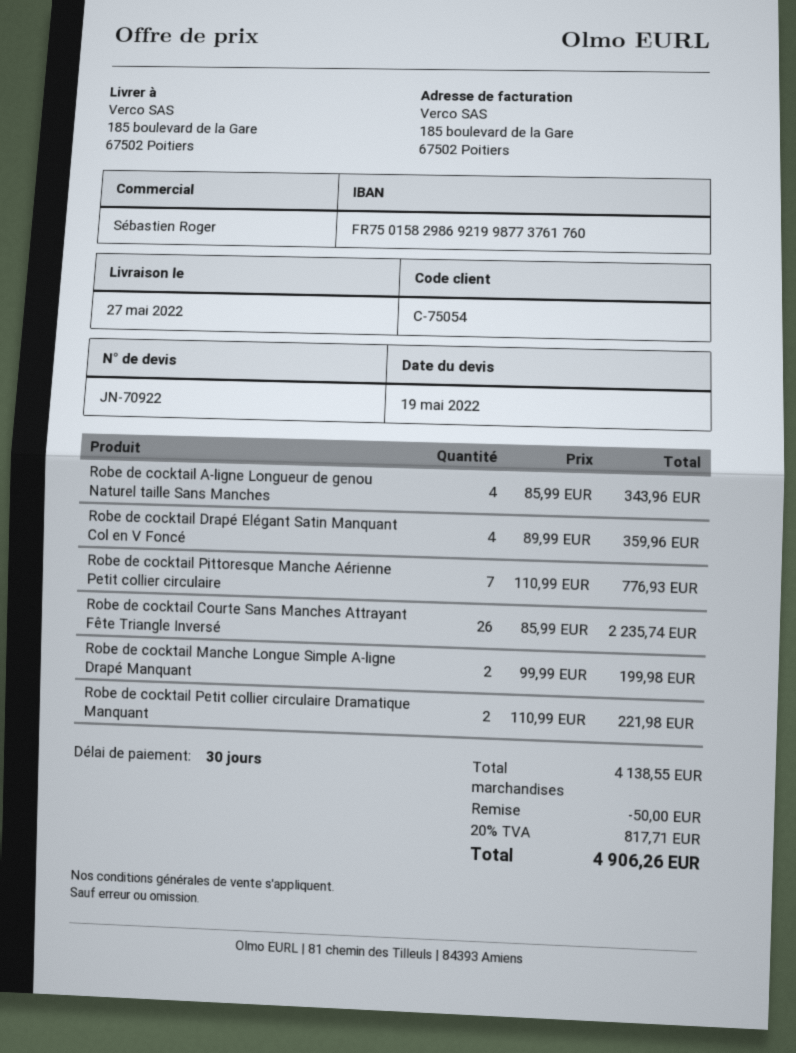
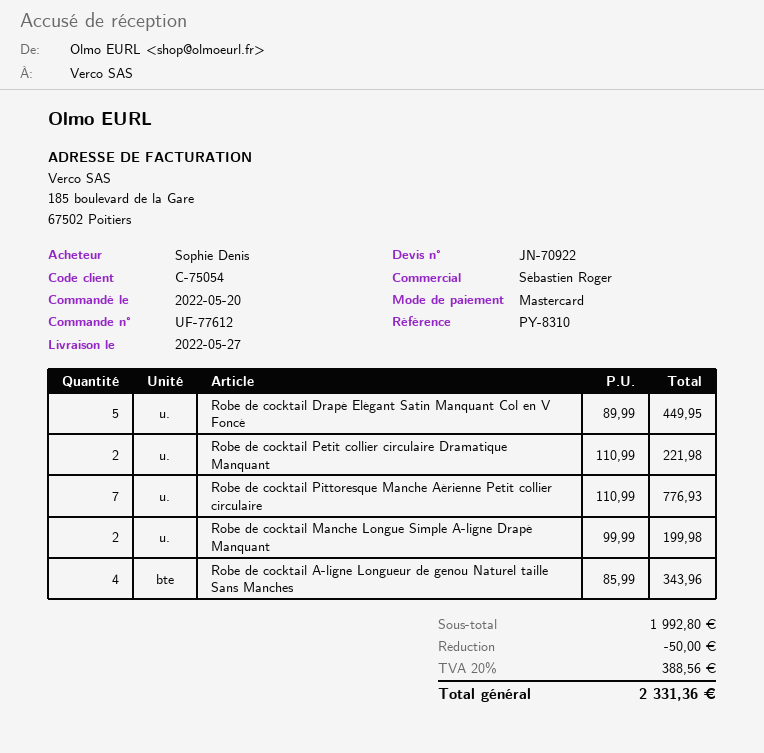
Robe de cocktail Drapé Elégant Satin Manquant Col en V Foncé: 4 x 89.99 = 359.96 -> 5 x 89.99 = 449.95
Robe de cocktail Courte Sans Manches Attrayant Fête Triangle Inversé: 26 x 85.99 = 2235.74 -> none
subtotal: 4138.55 -> 1992.80
tax: 20% = 817.71 -> 20% = 388.56
total: 4906.26 -> 2331.36

